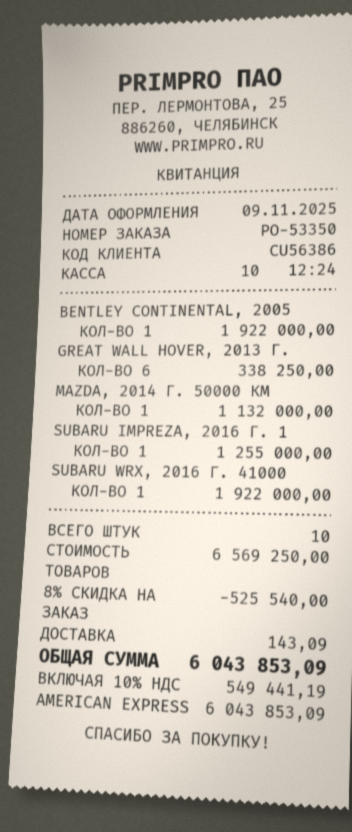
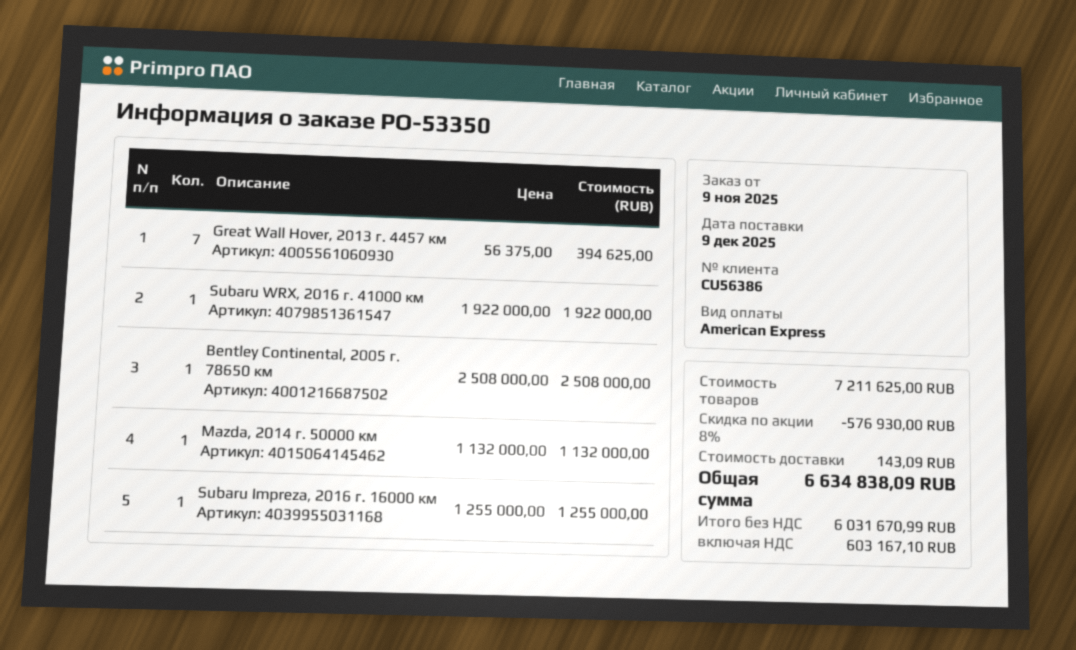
BENTLEY CONTINENTAL, 2005: 1 for 1922000.00 -> 1 for 2508000.00
GREAT WALL HOVER, 2013 Г.: 6 for 338250.00 -> 7 for 394625.00
subtotal: 6569250.00 -> 7211625.00
discount: 8% = 525540.00 -> 8% = 576930.00
tax: 549441.19 -> 603167.10
total: 6043853.09 -> 6634838.09

